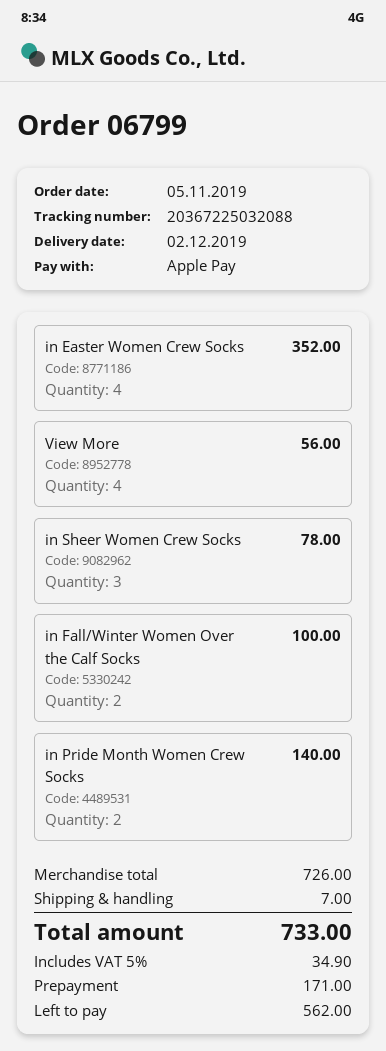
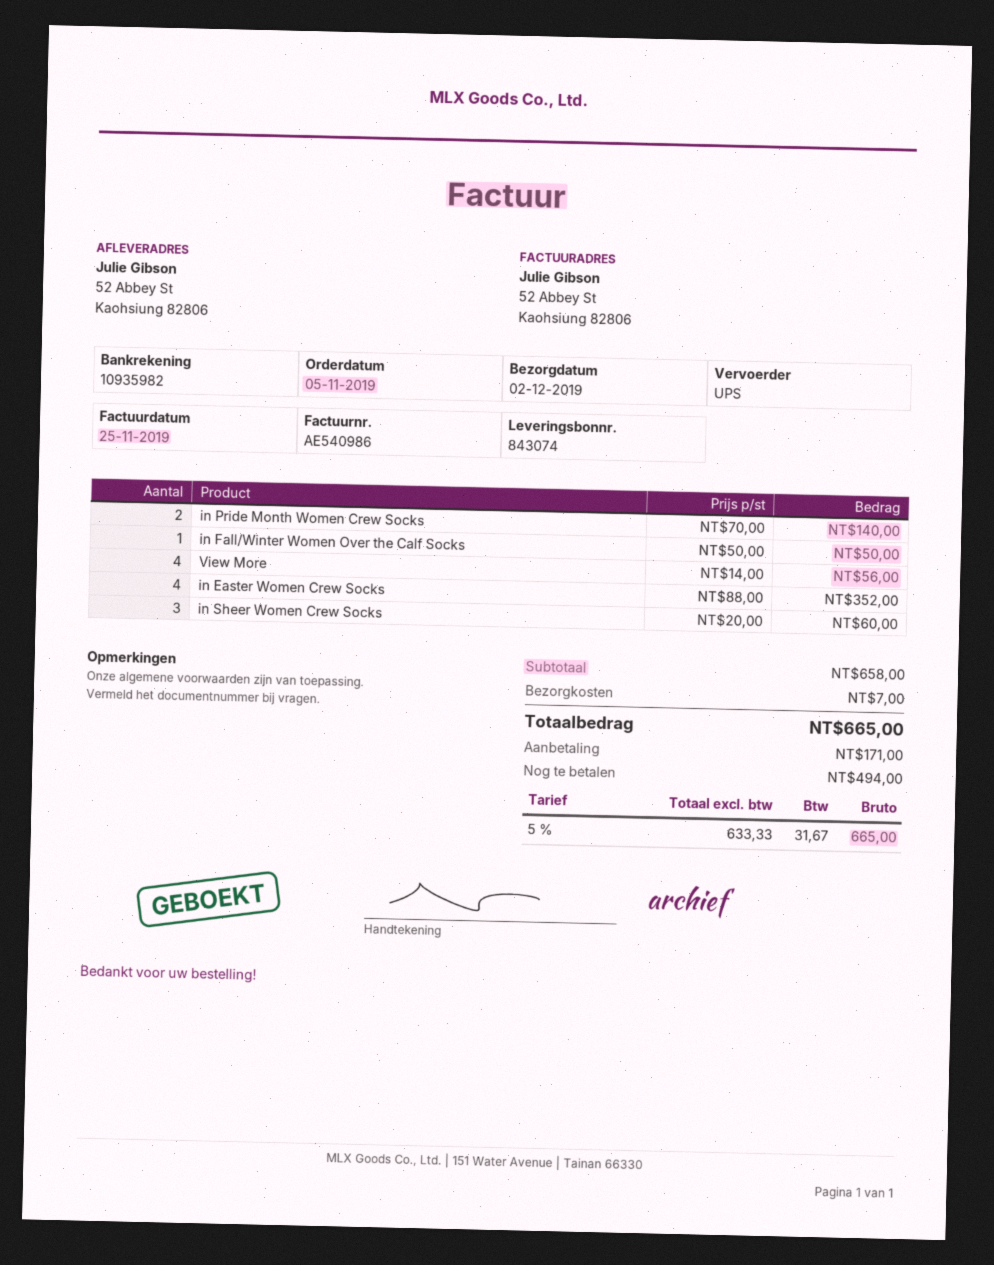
in Sheer Women Crew Socks: 3 for 78.00 -> 3 for 60.00
in Fall/Winter Women Over the Calf Socks: 2 for 100.00 -> 1 for 50.00
subtotal: 726.00 -> 658.00
tax: 5% = 34.90 -> 5% = 31.67
total: 733.00 -> 665.00
balance: 562.00 -> 494.00

